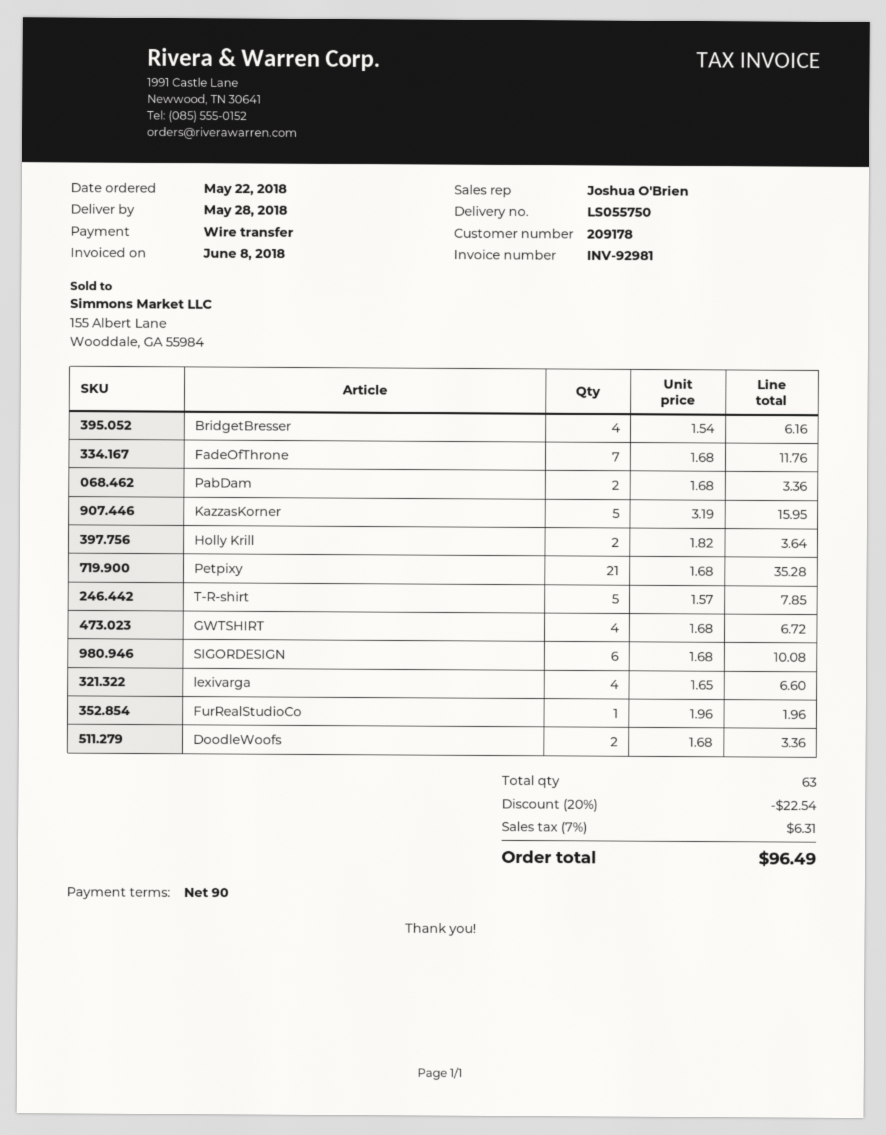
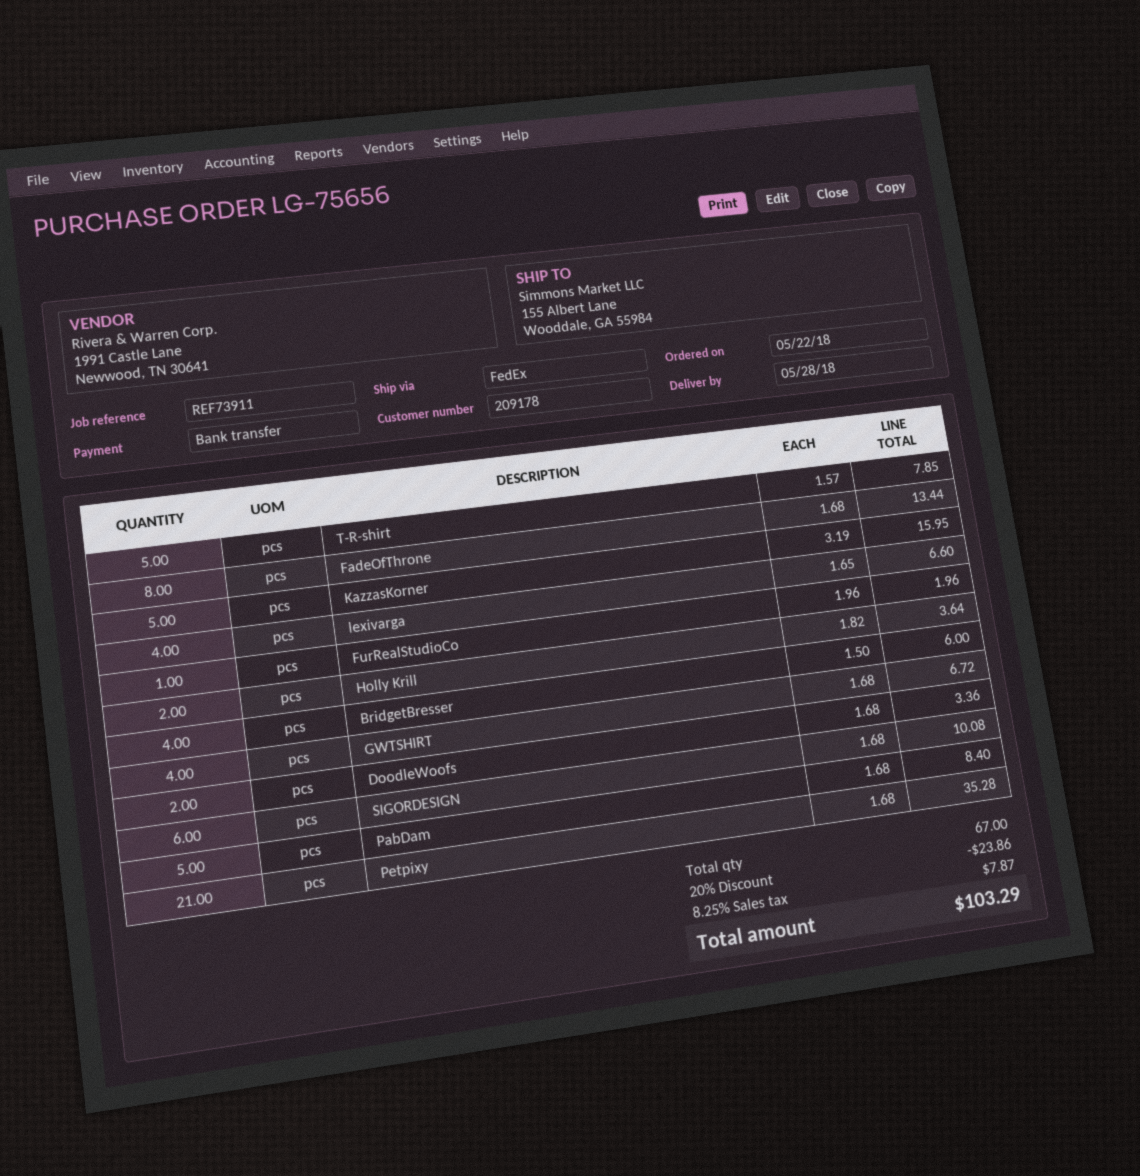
BridgetBresser: 4 x 1.54 = 6.16 -> 4 x 1.50 = 6.00
FadeOfThrone: 7 x 1.68 = 11.76 -> 8 x 1.68 = 13.44
PabDam: 2 x 1.68 = 3.36 -> 5 x 1.68 = 8.40
total quantity: 63 -> 67
discount: 20% = 22.54 -> 20% = 23.86
tax: 7% = 6.31 -> 8.25% = 7.87
total: 96.49 -> 103.29

